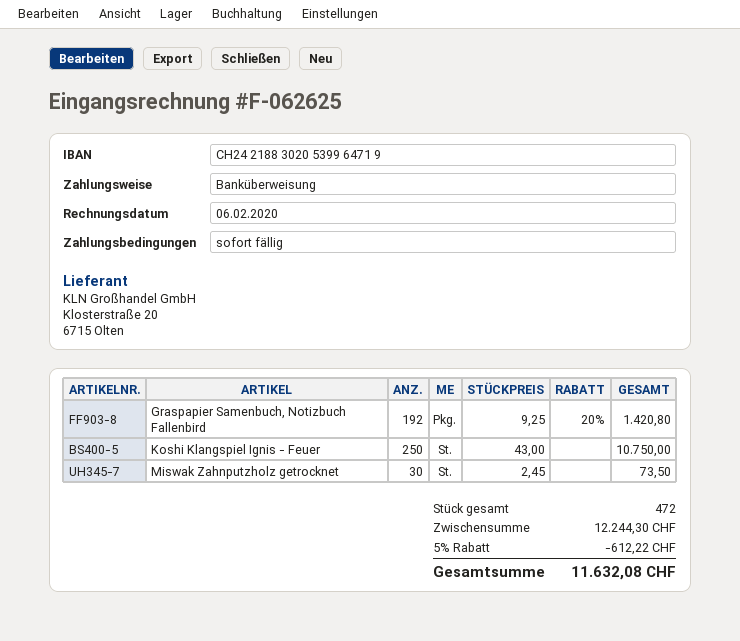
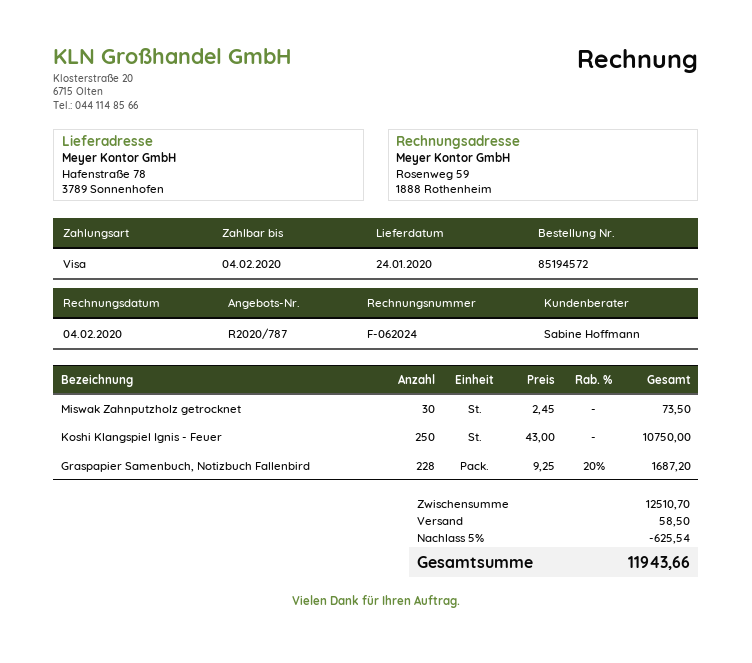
invoice number: F-062625 -> F-062024
invoice date: 2020-02-06 -> 2020-02-04
payment method: bank transfer -> Visa
Graspapier Samenbuch, Notizbuch Fallenbird: 192 x 9.25 - 20% = 1420.80 -> 228 x 9.25 - 20% = 1687.20
subtotal: 12244.30 -> 12510.70
discount: 5% = 612.22 -> 5% = 625.54
shipping: none -> 58.50
total: 11632.08 -> 11943.66

